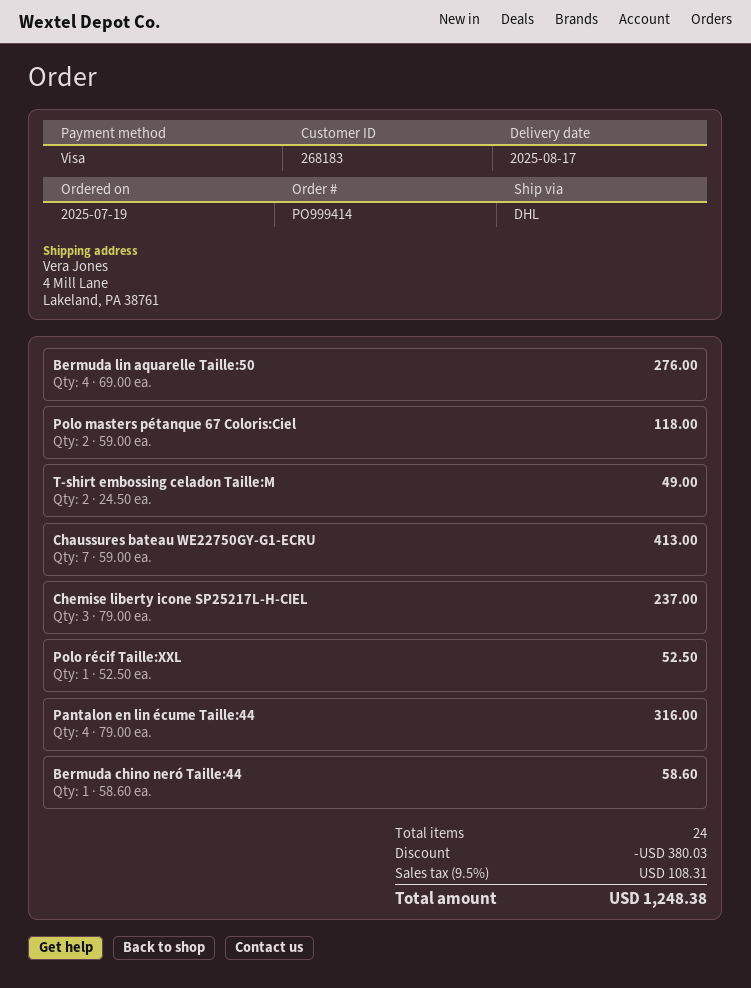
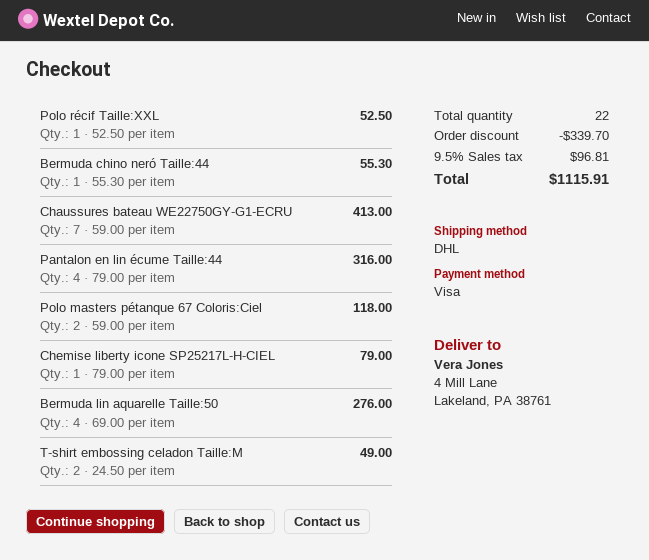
Chemise liberty icone SP25217L-H-CIEL: 3 x 79.00 = 237.00 -> 1 x 79.00 = 79.00
Bermuda chino neró Taille:44: 1 x 58.60 = 58.60 -> 1 x 55.30 = 55.30
total quantity: 24 -> 22
discount: 380.03 -> 339.70
tax: 9.5% = 108.31 -> 9.5% = 96.81
total: 1248.38 -> 1115.91

